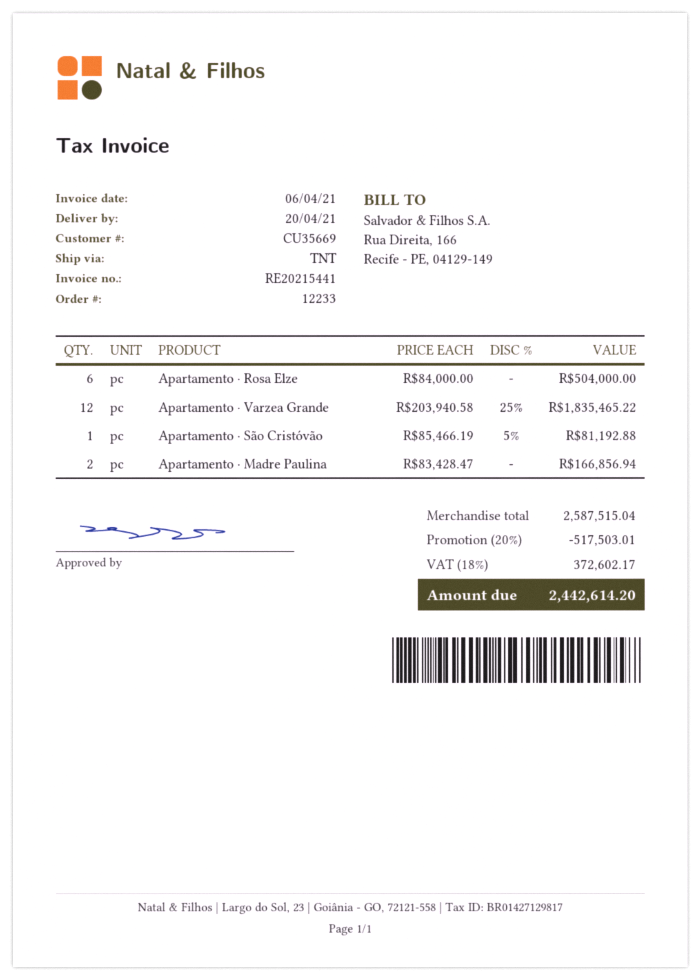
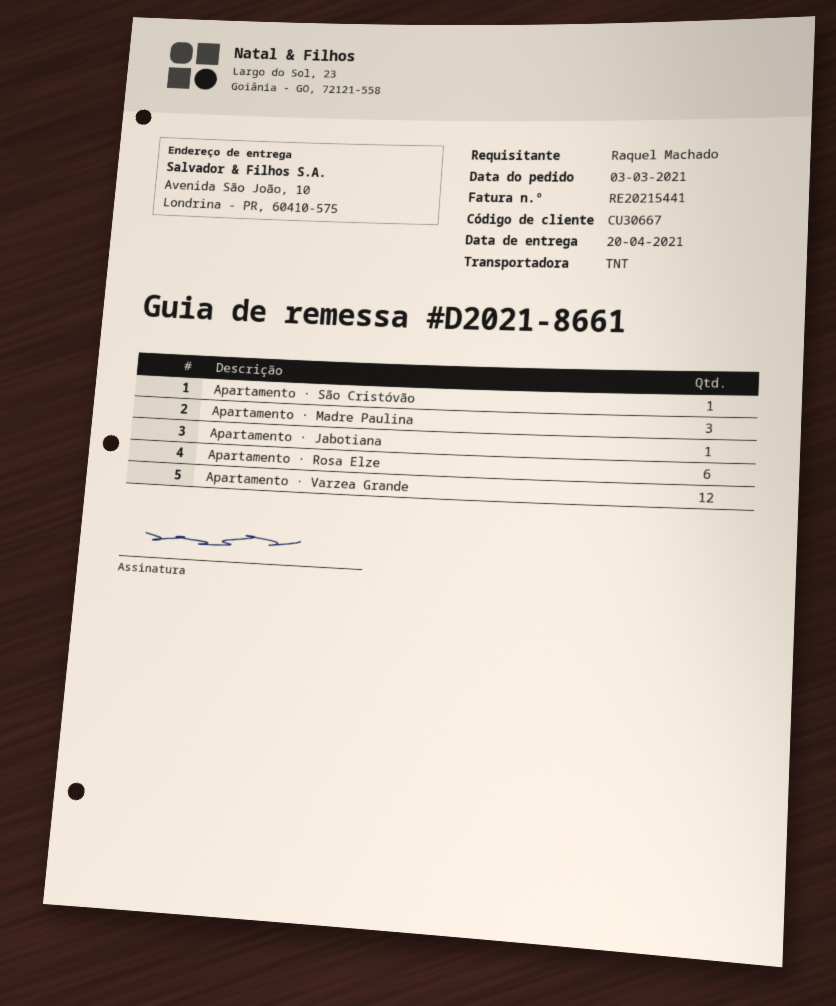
customer number: CU35669 -> CU30667
Apartamento · Madre Paulina: 2 -> 3
Apartamento · Jabotiana: none -> 1

